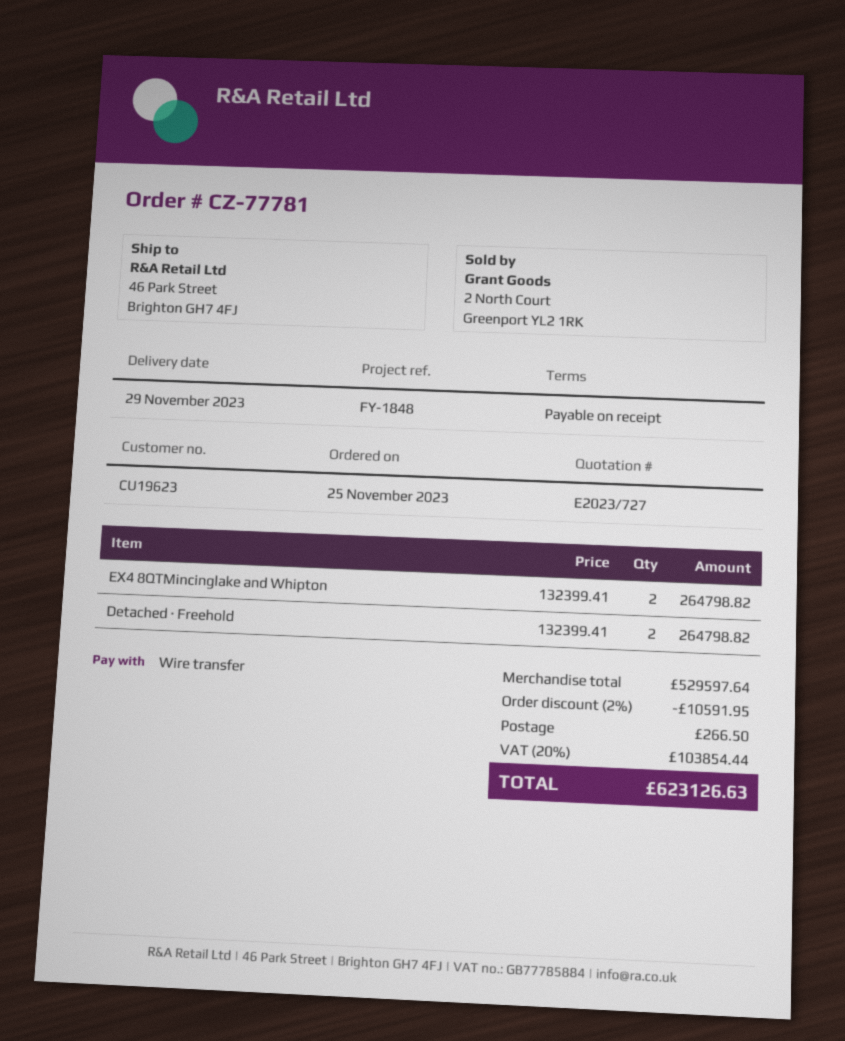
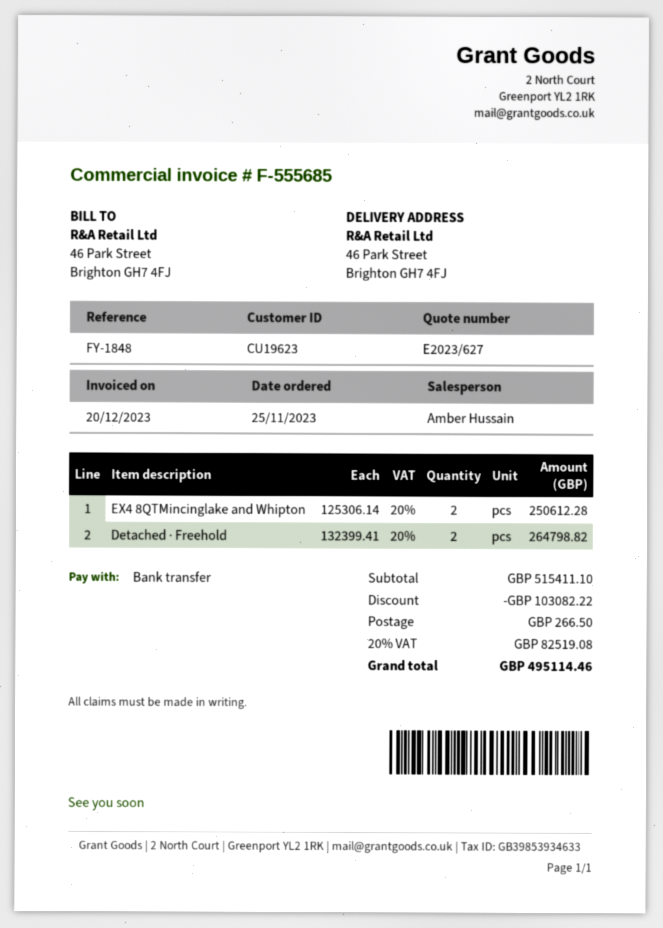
quote number: E2023/727 -> E2023/627
EX4 8QTMincinglake and Whipton: 2 x 132399.41 = 264798.82 -> 2 x 125306.14 = 250612.28
subtotal: 529597.64 -> 515411.10
discount: 10591.95 -> 103082.22
tax: 20% = 103854.44 -> 20% = 82519.08
total: 623126.63 -> 495114.46

